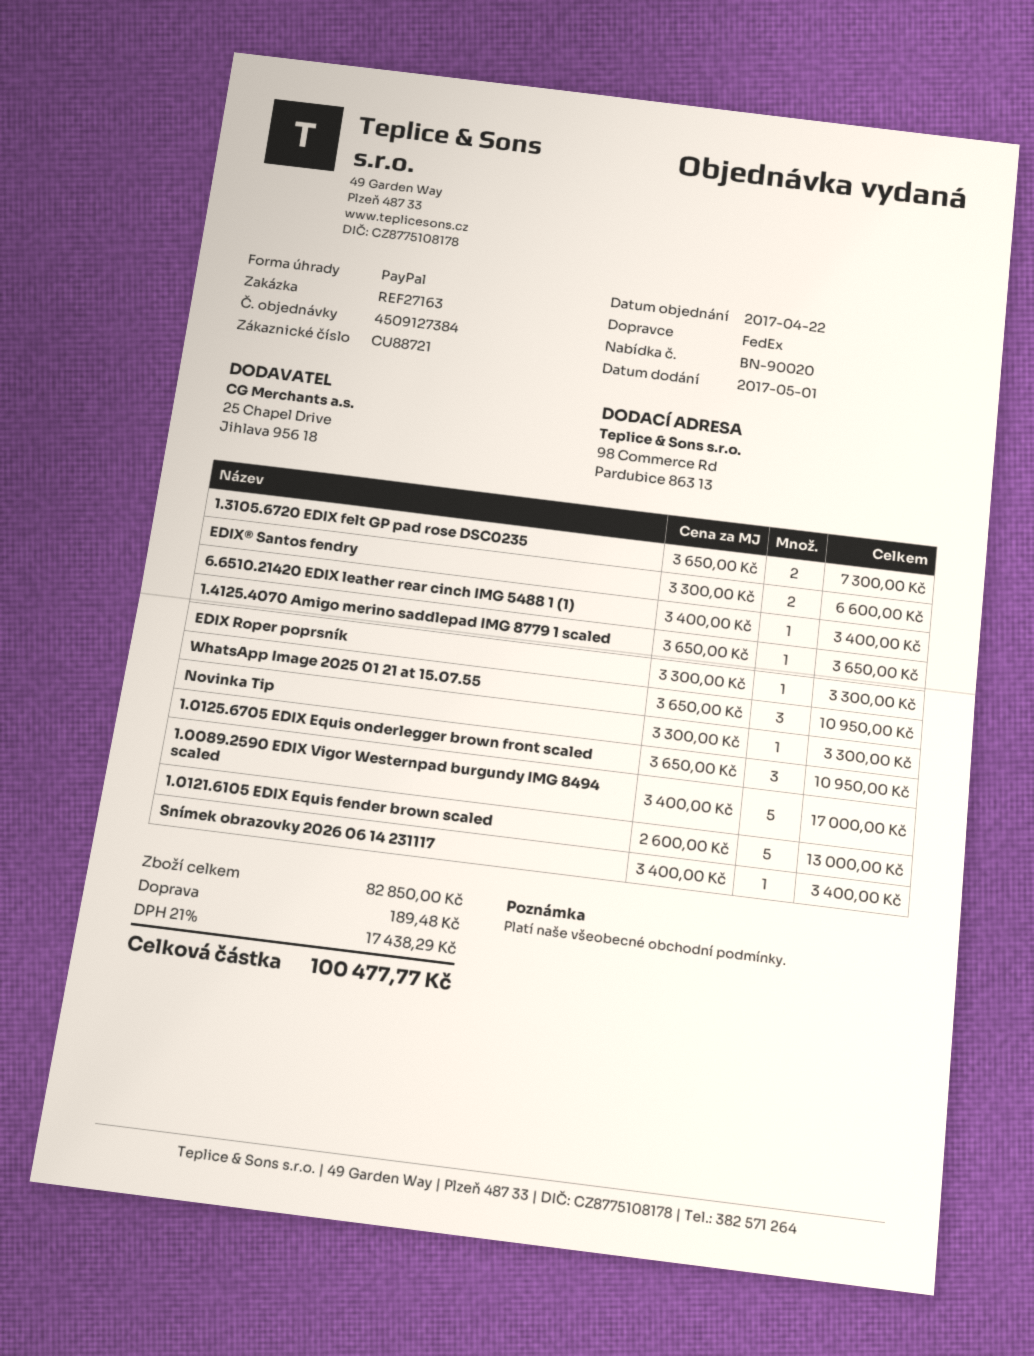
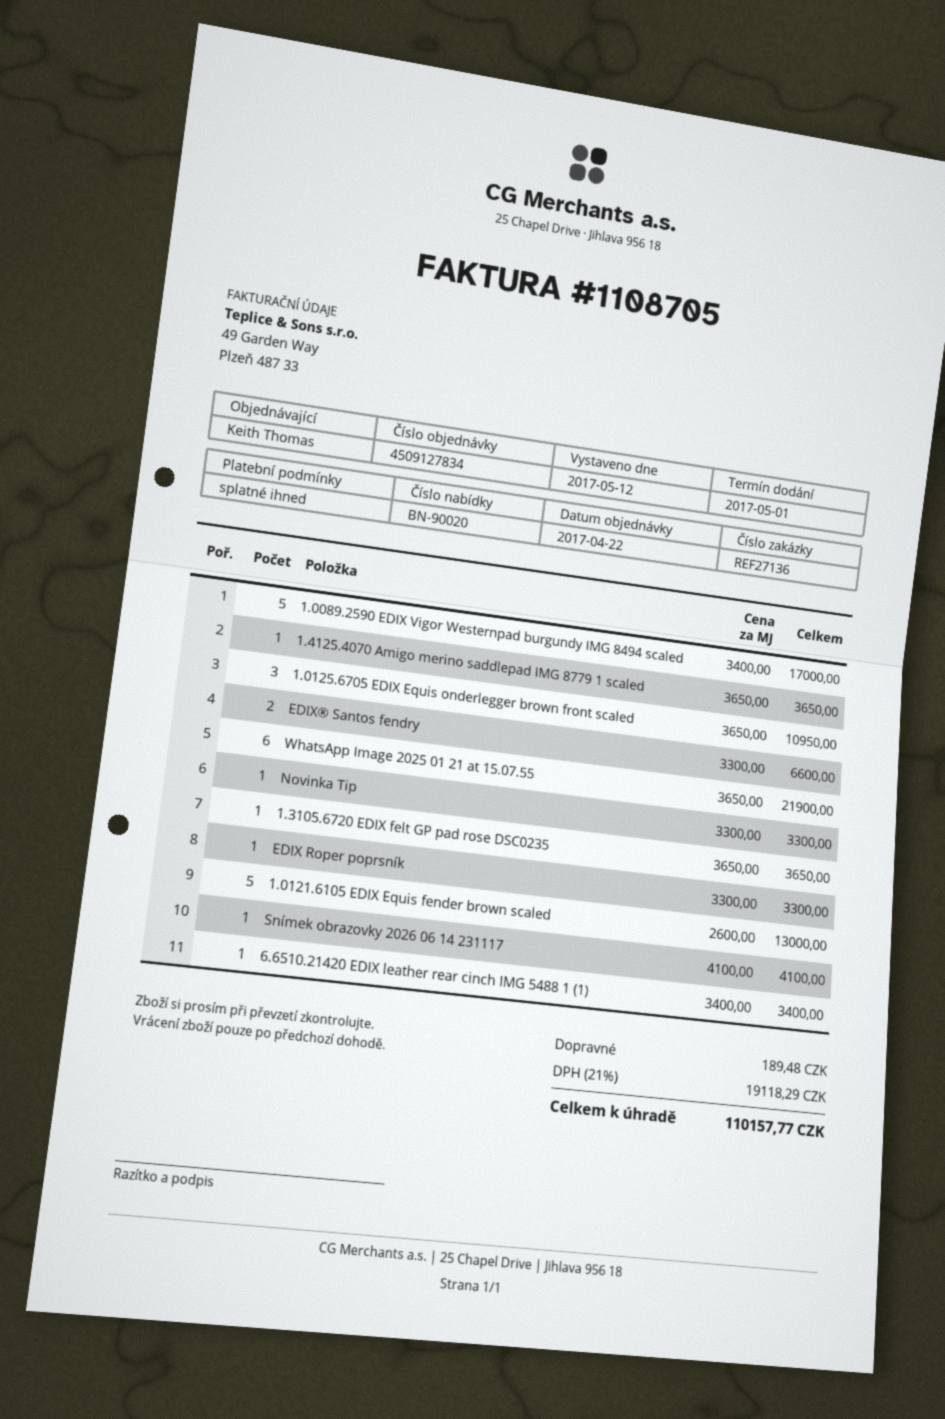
order number: 4509127384 -> 4509127834
reference: REF27163 -> REF27136
1.3105.6720 EDIX felt GP pad rose DSC0235: 2 x 3650.00 = 7300.00 -> 1 x 3650.00 = 3650.00
WhatsApp Image 2025 01 21 at 15.07.55: 3 x 3650.00 = 10950.00 -> 6 x 3650.00 = 21900.00
Snímek obrazovky 2026 06 14 231117: 1 x 3400.00 = 3400.00 -> 1 x 4100.00 = 4100.00
tax: 21% = 17438.29 -> 21% = 19118.29
total: 100477.77 -> 110157.77

